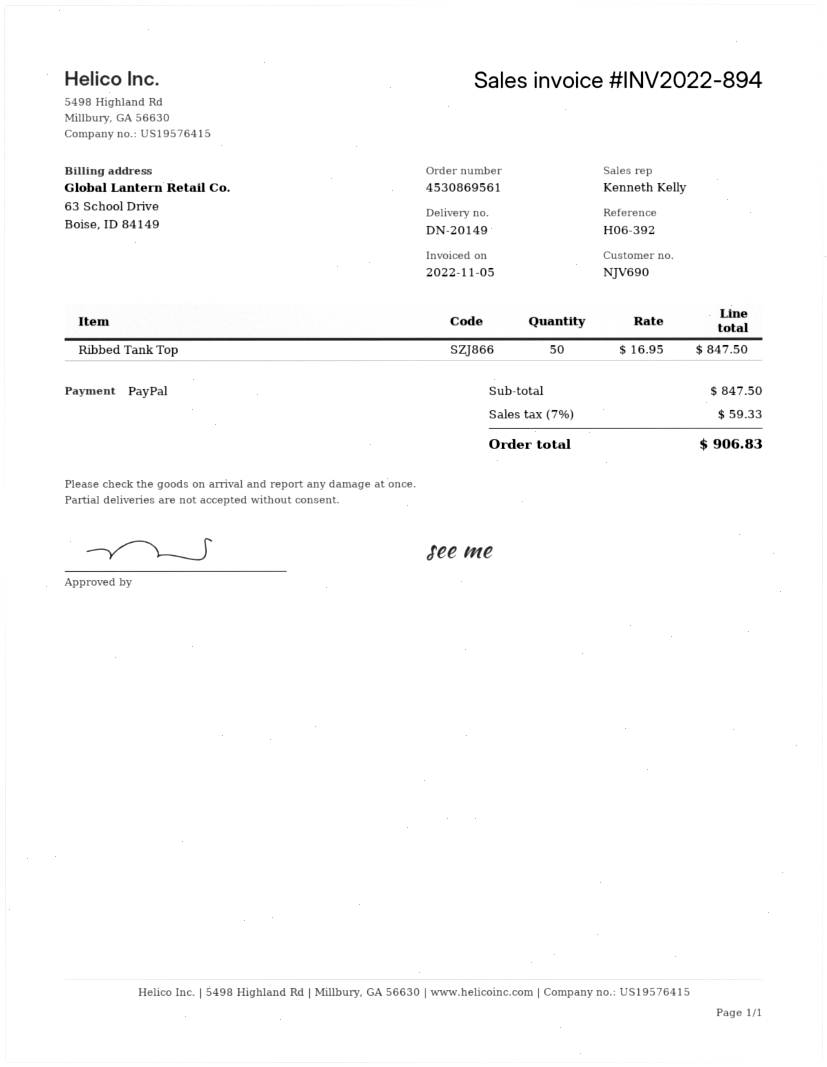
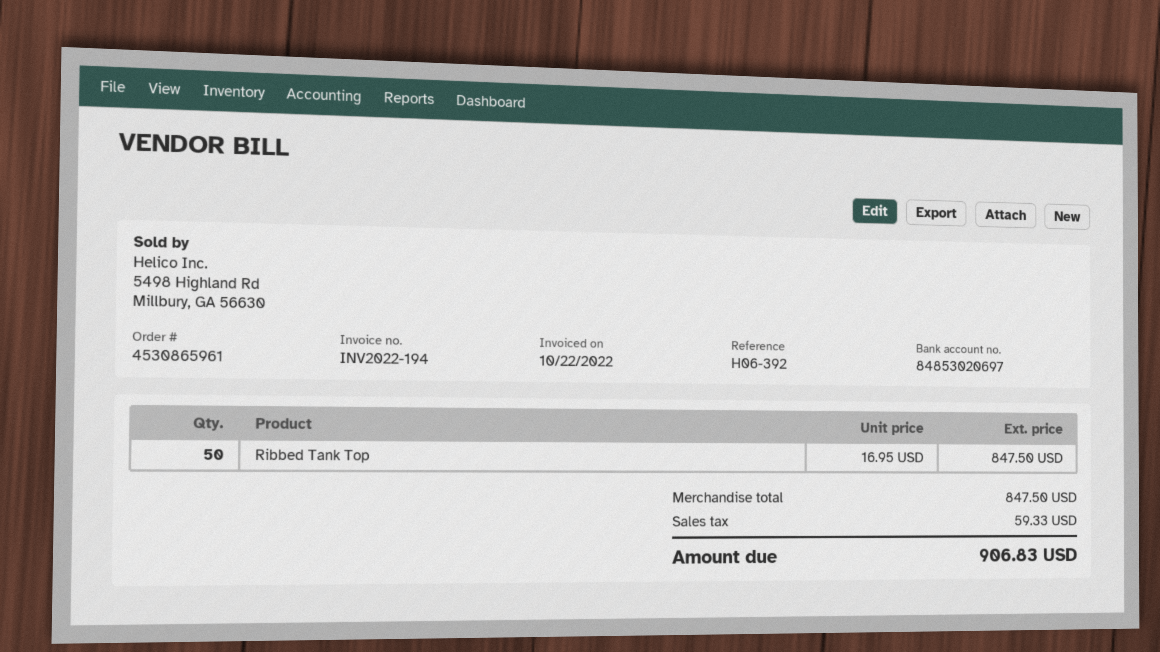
order number: 4530869561 -> 4530865961
invoice number: INV2022-894 -> INV2022-194
invoice date: 2022-11-05 -> 2022-10-22

